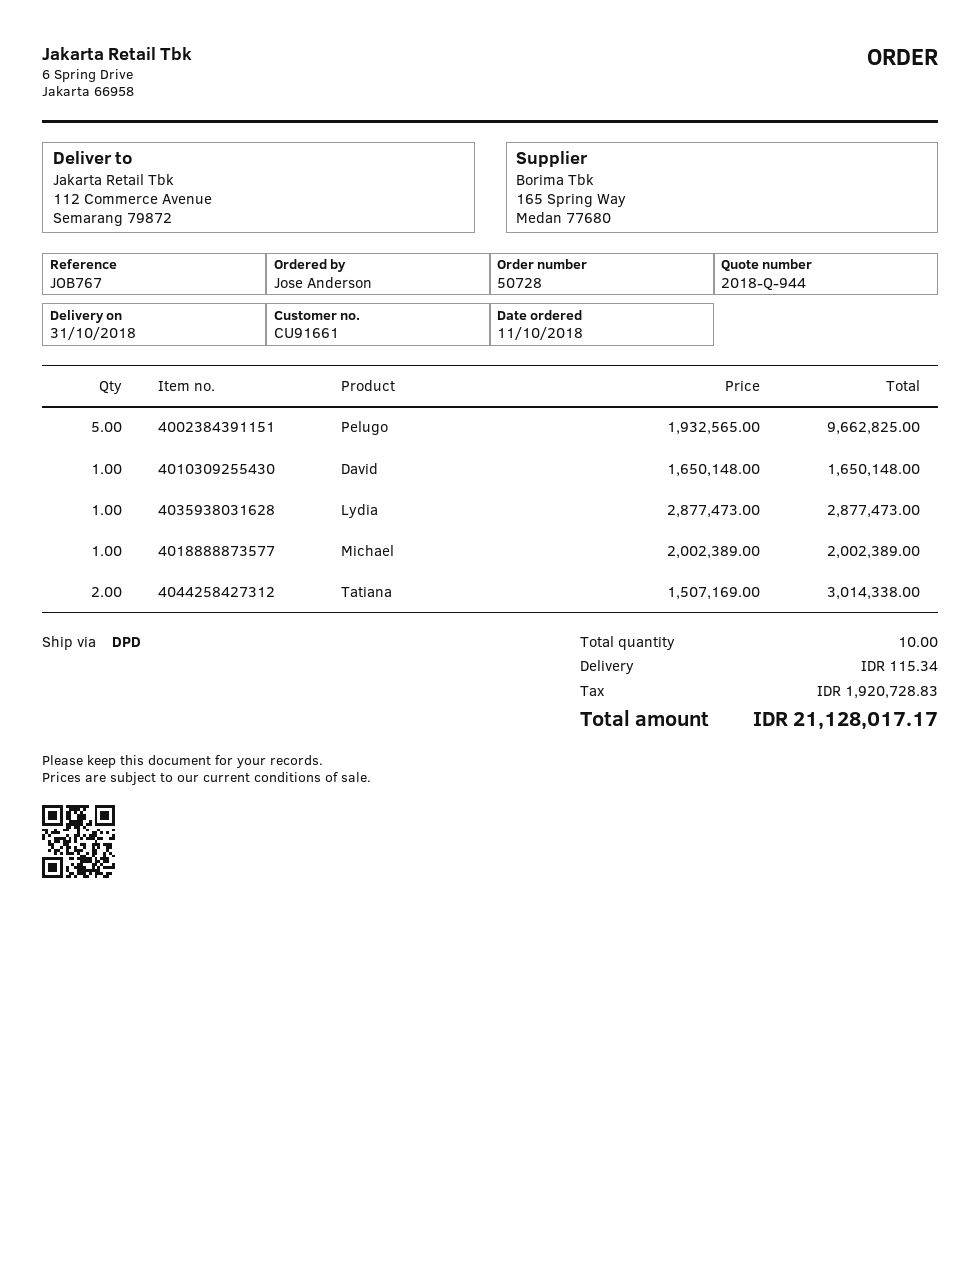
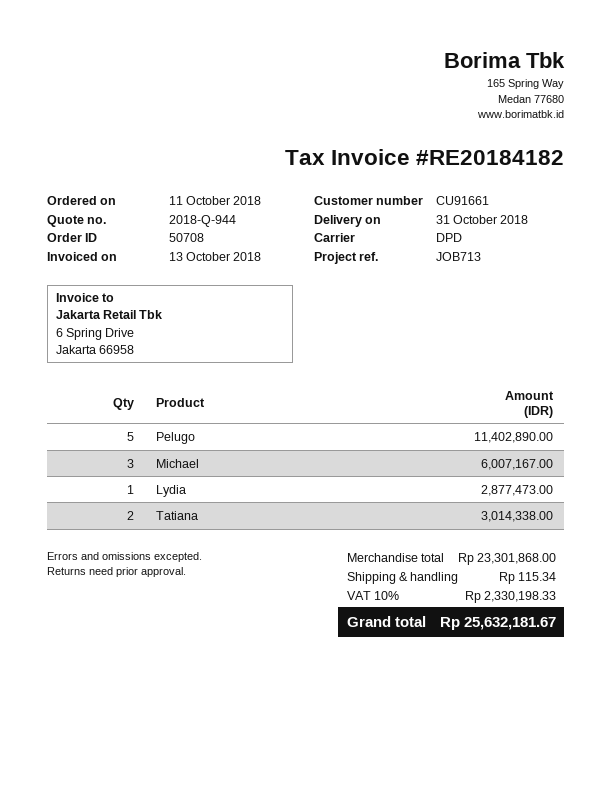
order number: 50728 -> 50708
reference: JOB767 -> JOB713
Pelugo: 5 for 9662825.00 -> 5 for 11402890.00
David: 1 for 1650148.00 -> none
Michael: 1 for 2002389.00 -> 3 for 6007167.00
tax: 1920728.83 -> 2330198.33
total: 21128017.17 -> 25632181.67

